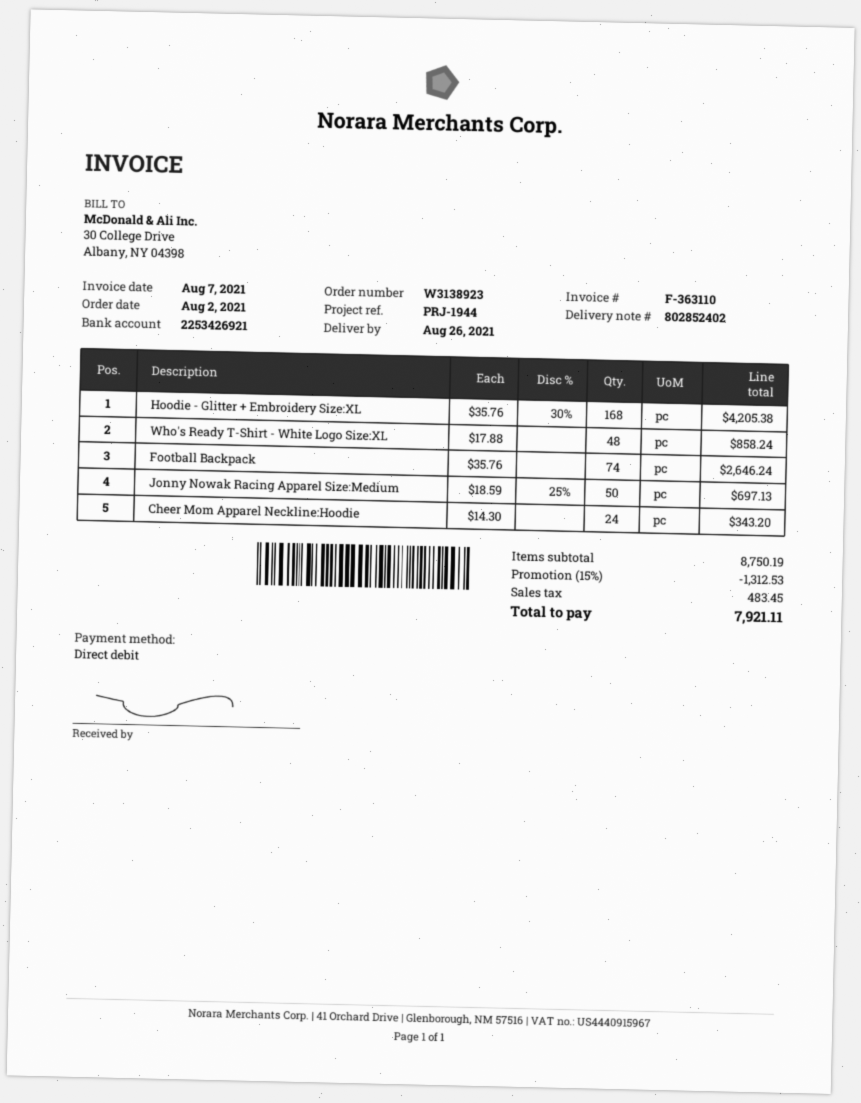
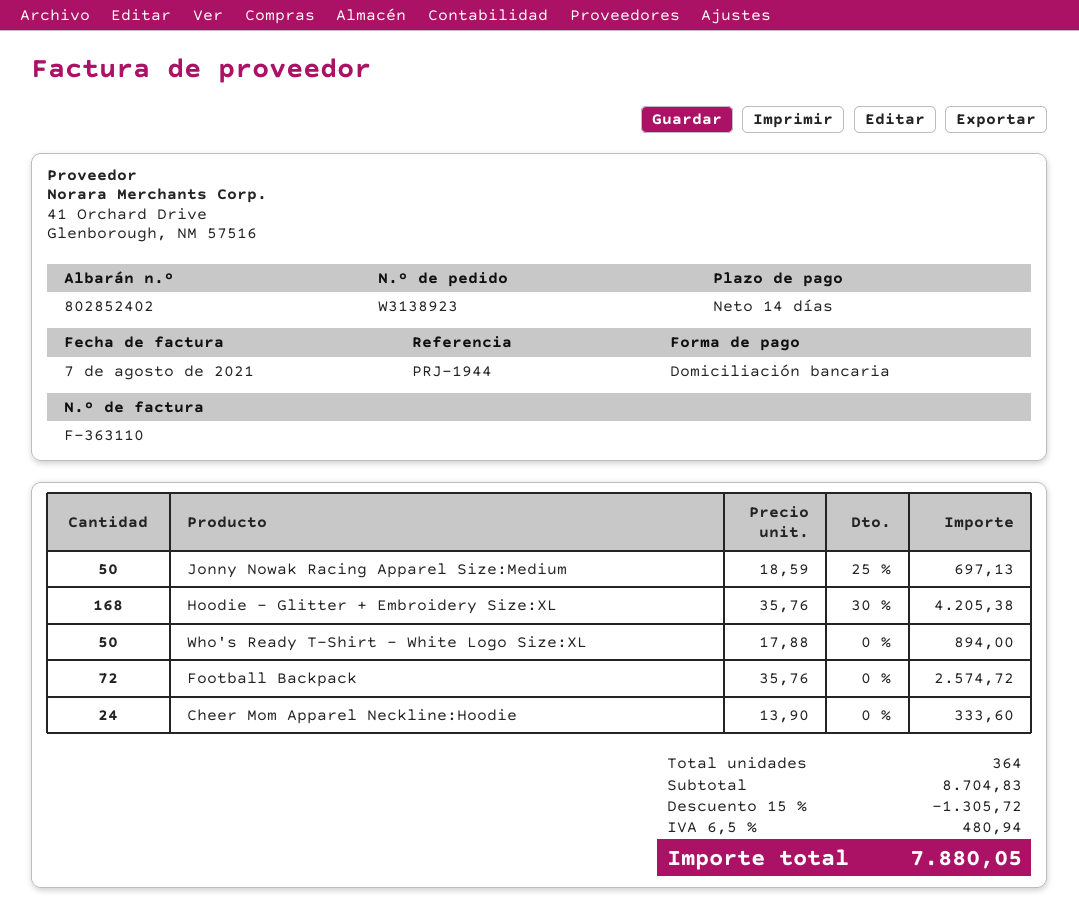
Who's Ready T-Shirt - White Logo Size:XL: 48 x 17.88 = 858.24 -> 50 x 17.88 = 894.00
Football Backpack: 74 x 35.76 = 2646.24 -> 72 x 35.76 = 2574.72
Cheer Mom Apparel Neckline:Hoodie: 24 x 14.30 = 343.20 -> 24 x 13.90 = 333.60
subtotal: 8750.19 -> 8704.83
discount: 15% = 1312.53 -> 15% = 1305.72
tax: 483.45 -> 480.94
total: 7921.11 -> 7880.05

